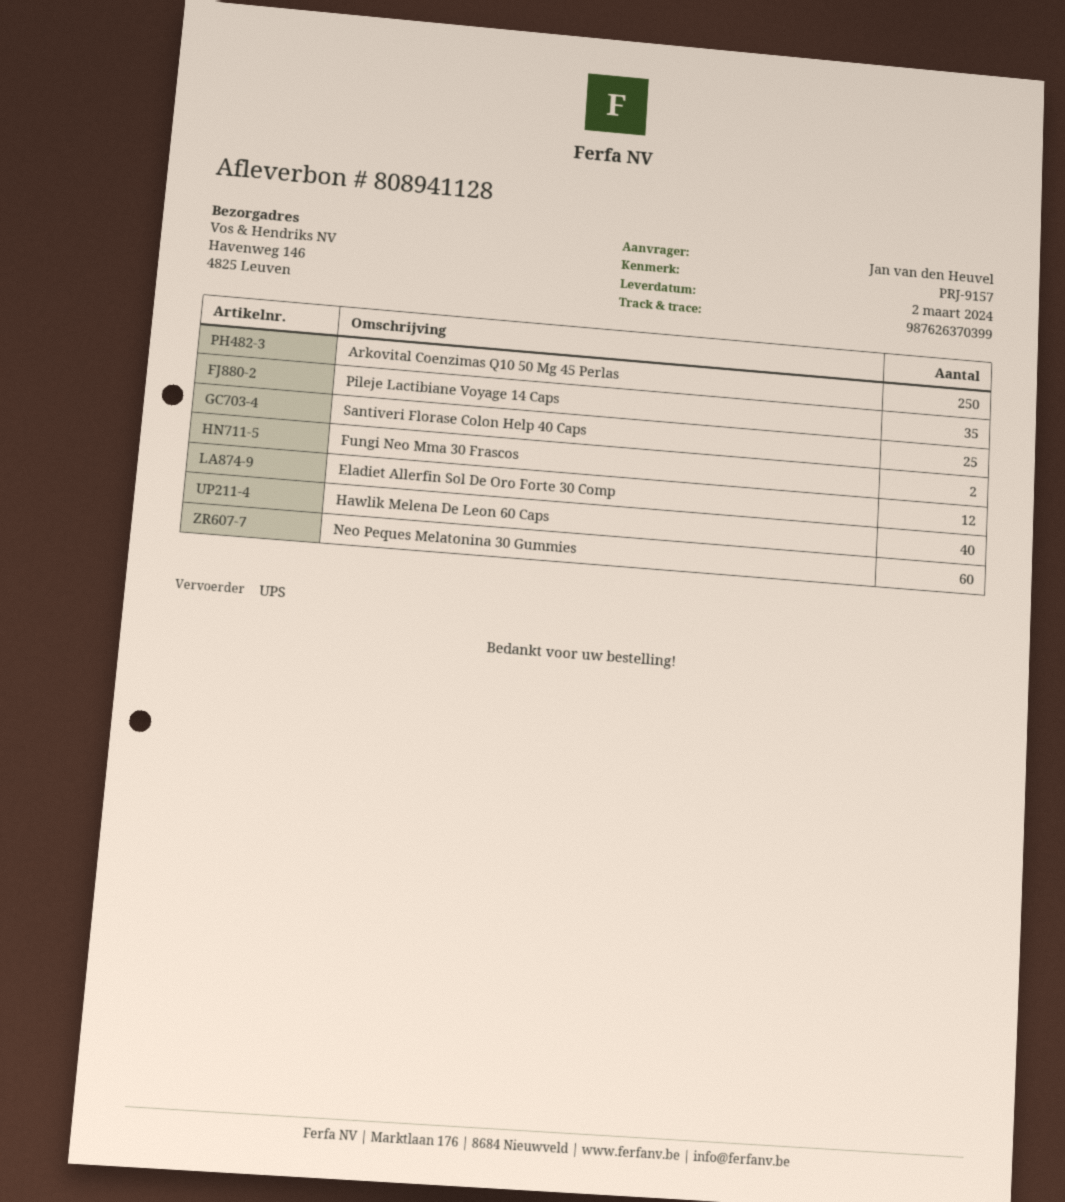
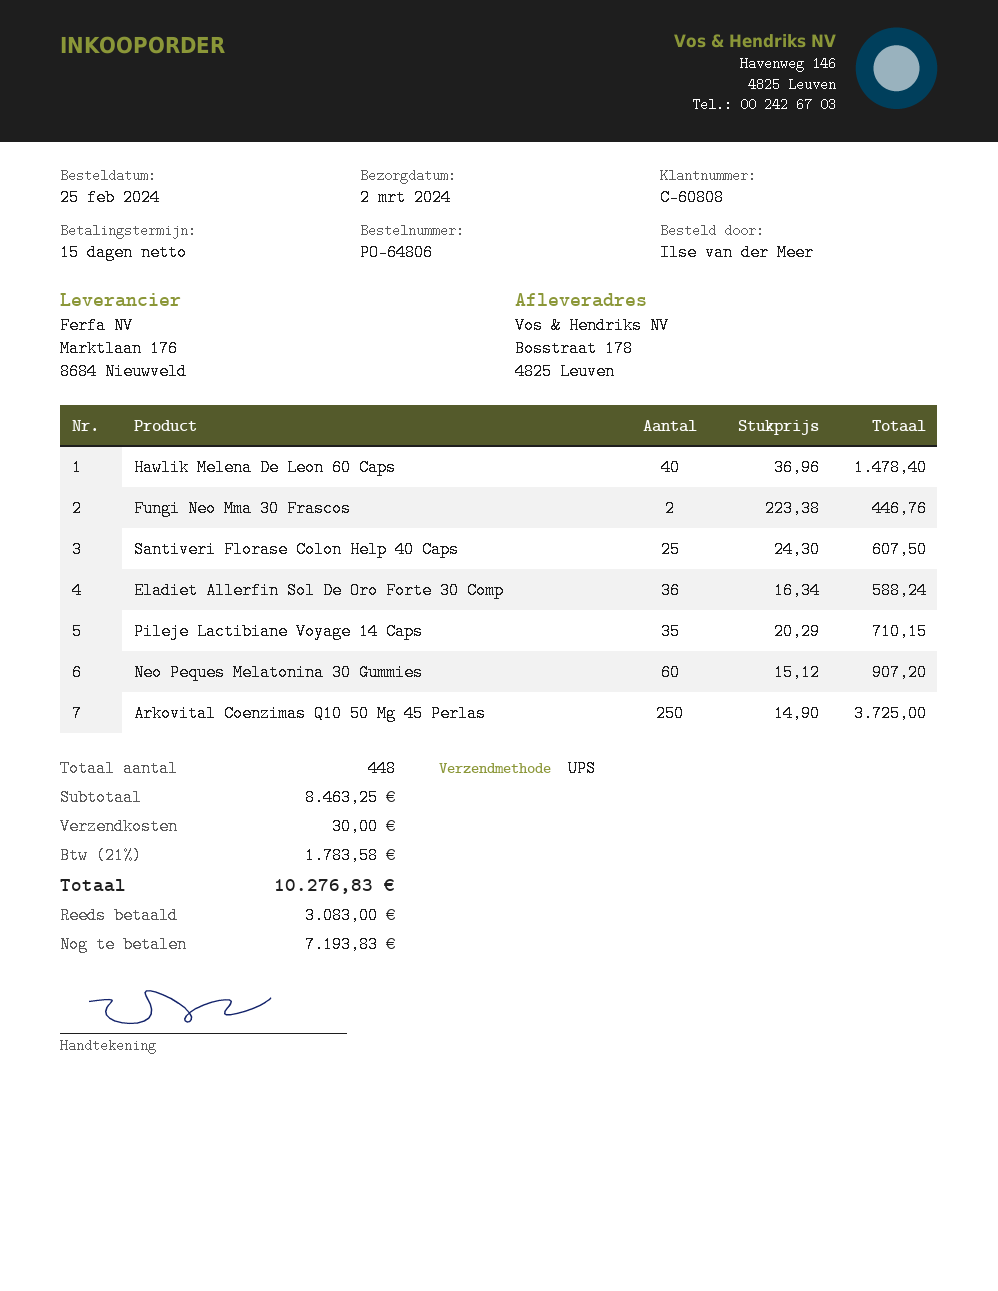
ordered by: Jan van den Heuvel -> Ilse van der Meer
ship to: Havenweg 146, 4825 Leuven -> Bosstraat 178, 4825 Leuven
Eladiet Allerfin Sol De Oro Forte 30 Comp: 12 -> 36

